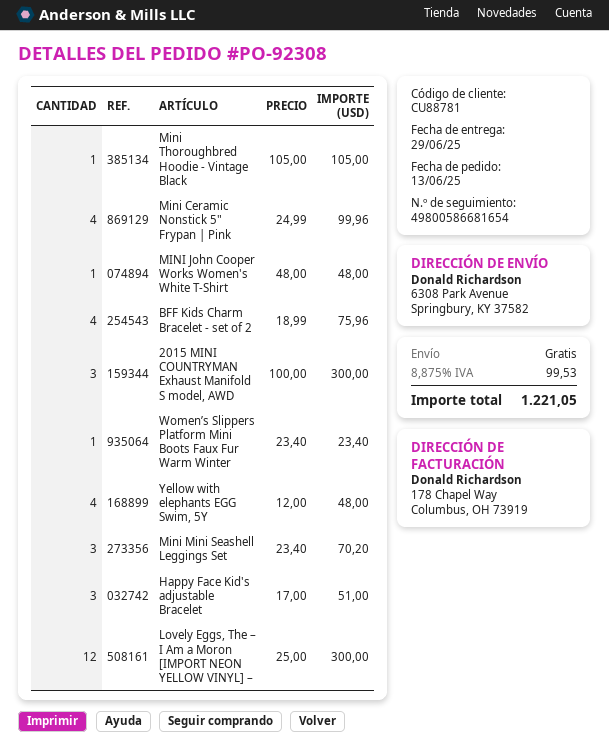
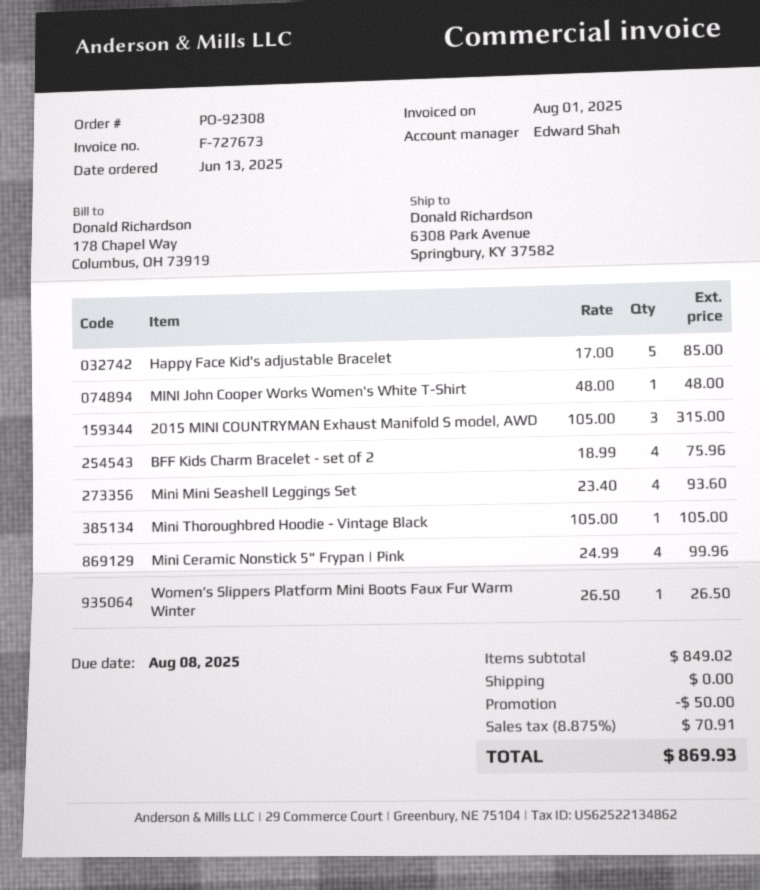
2015 MINI COUNTRYMAN Exhaust Manifold S model, AWD: 3 x 100.00 = 300.00 -> 3 x 105.00 = 315.00
Women’s Slippers Platform Mini Boots Faux Fur Warm Winter: 1 x 23.40 = 23.40 -> 1 x 26.50 = 26.50
Yellow with elephants EGG Swim, 5Y: 4 x 12.00 = 48.00 -> none
Mini Mini Seashell Leggings Set: 3 x 23.40 = 70.20 -> 4 x 23.40 = 93.60
Happy Face Kid's adjustable Bracelet: 3 x 17.00 = 51.00 -> 5 x 17.00 = 85.00
Lovely Eggs, The – I Am a Moron [IMPORT NEON YELLOW VINYL] –: 12 x 25.00 = 300.00 -> none
discount: none -> 50.00
tax: 8.875% = 99.53 -> 8.875% = 70.91
total: 1221.05 -> 869.93

